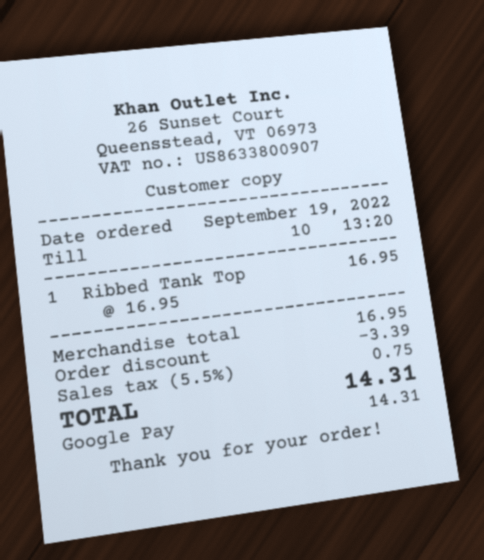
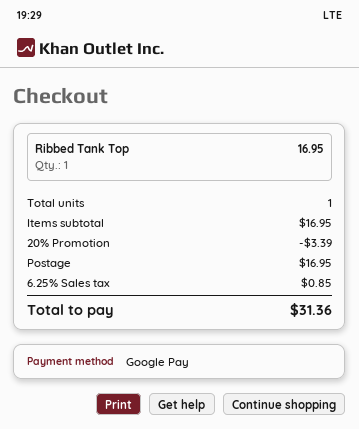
shipping: none -> 16.95
tax: 5.5% = 0.75 -> 6.25% = 0.85
total: 14.31 -> 31.36

